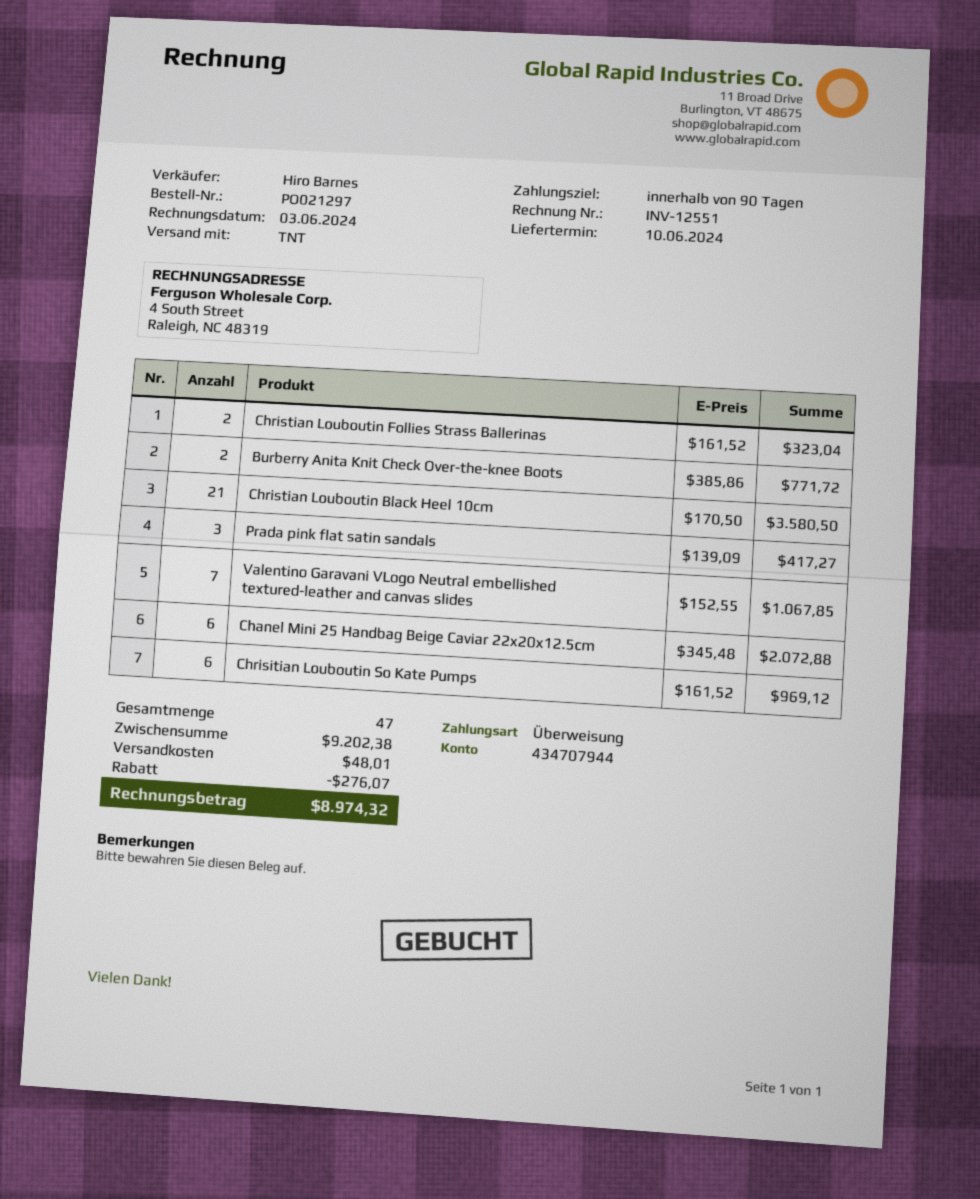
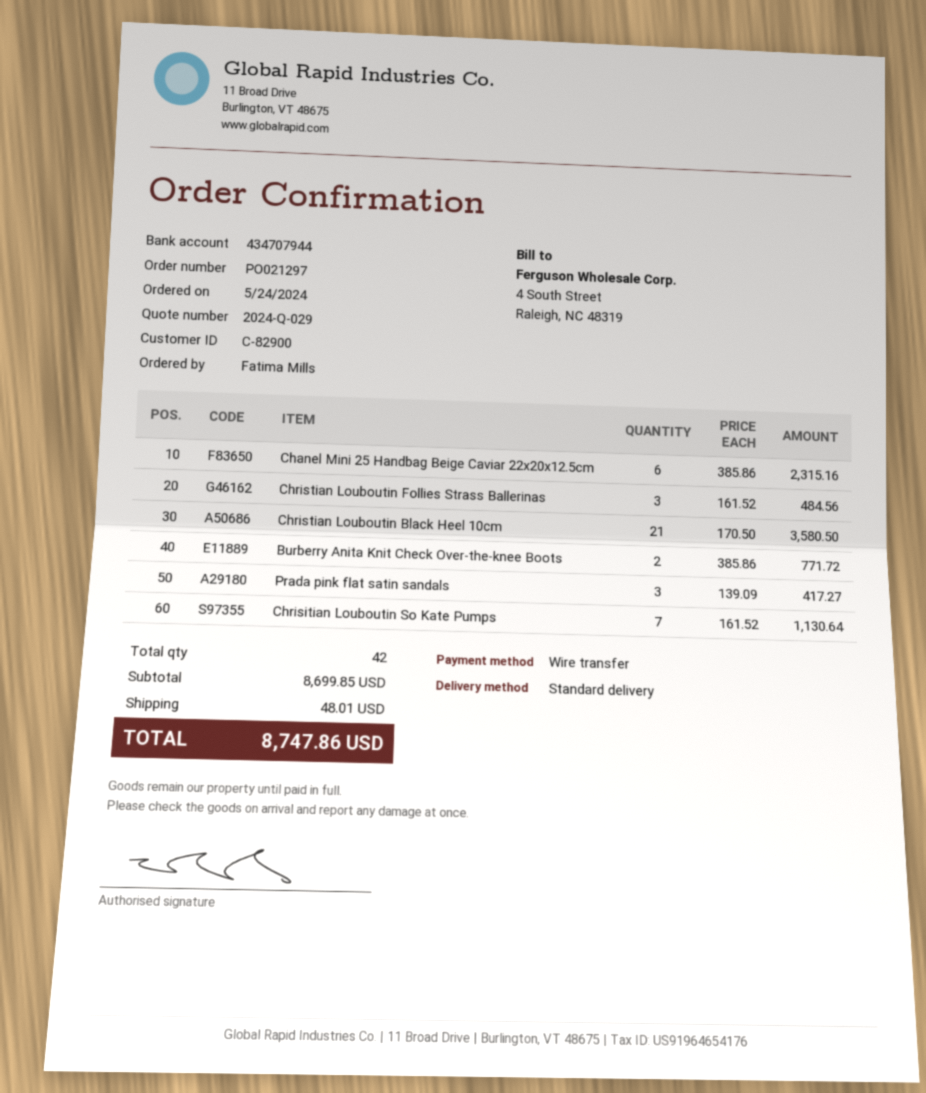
shipping method: TNT -> standard
Christian Louboutin Follies Strass Ballerinas: 2 x 161.52 = 323.04 -> 3 x 161.52 = 484.56
Valentino Garavani VLogo Neutral embellished textured-leather and canvas slides: 7 x 152.55 = 1067.85 -> none
Chanel Mini 25 Handbag Beige Caviar 22x20x12.5cm: 6 x 345.48 = 2072.88 -> 6 x 385.86 = 2315.16
Chrisitian Louboutin So Kate Pumps: 6 x 161.52 = 969.12 -> 7 x 161.52 = 1130.64
total quantity: 47 -> 42
subtotal: 9202.38 -> 8699.85
discount: 276.07 -> none
total: 8974.32 -> 8747.86

